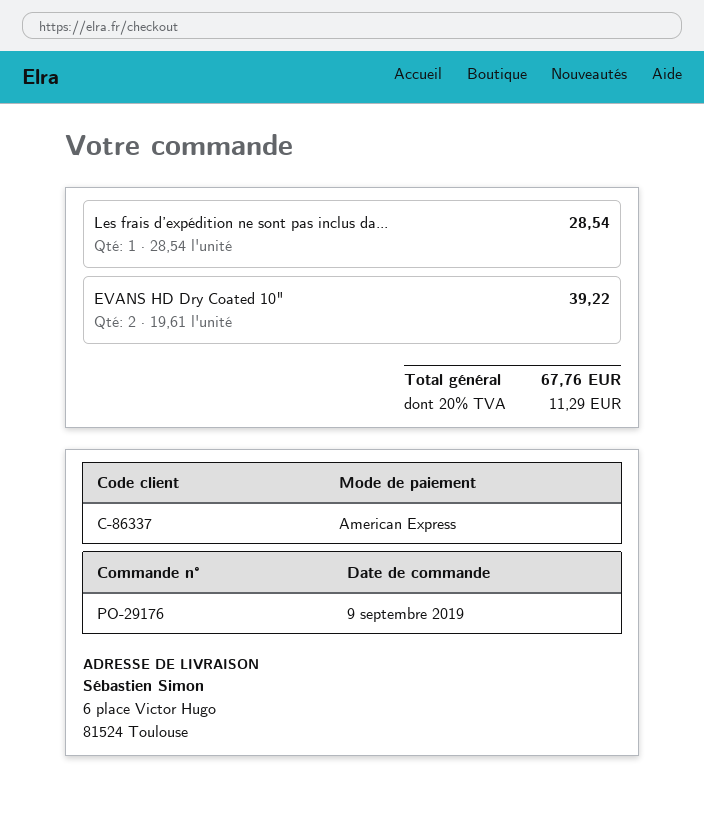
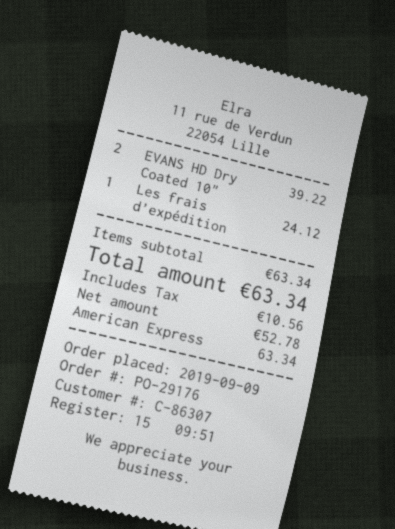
customer number: C-86337 -> C-86307
Les frais d’expédition ne sont pas inclus da...: 1 for 28.54 -> 1 for 24.12
tax: 11.29 -> 10.56
total: 67.76 -> 63.34

